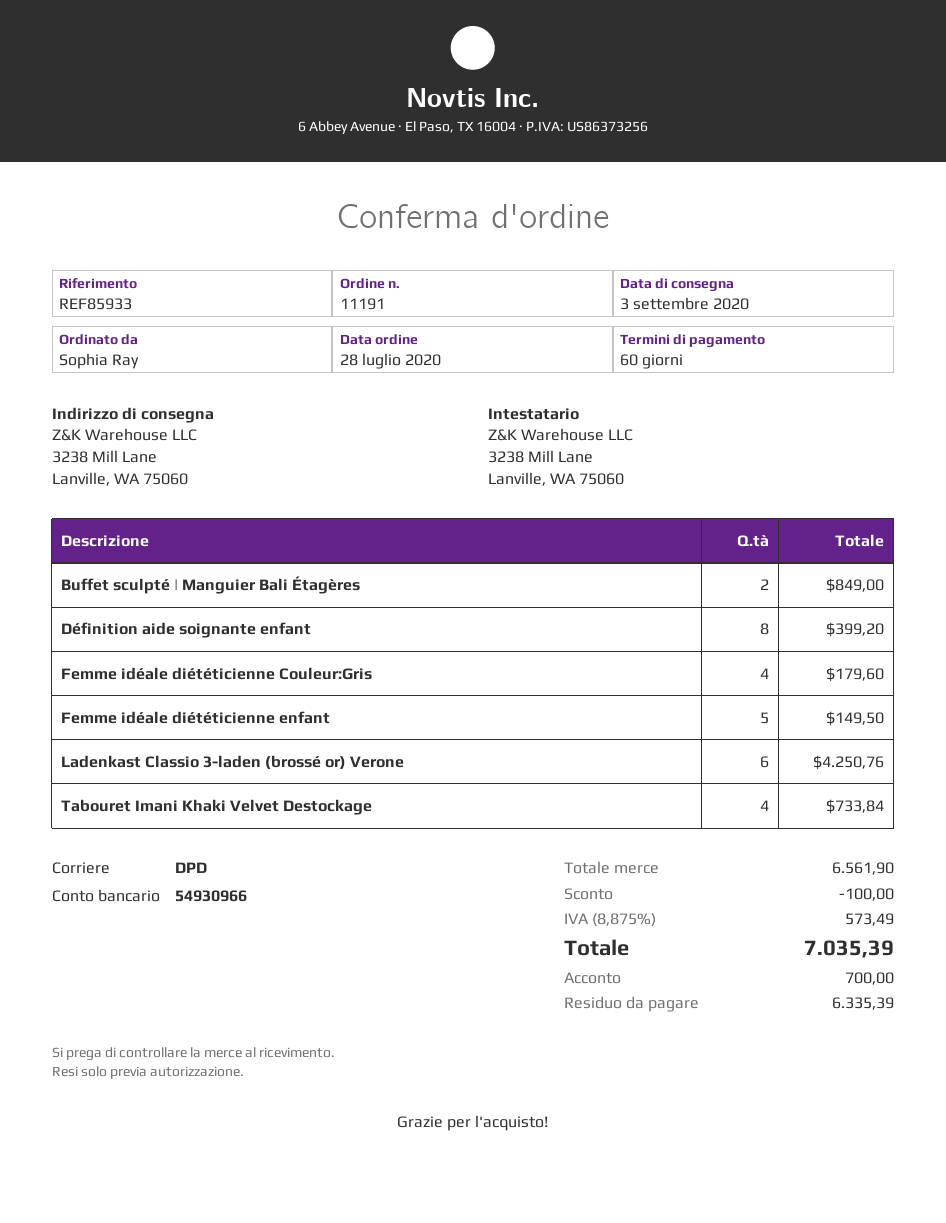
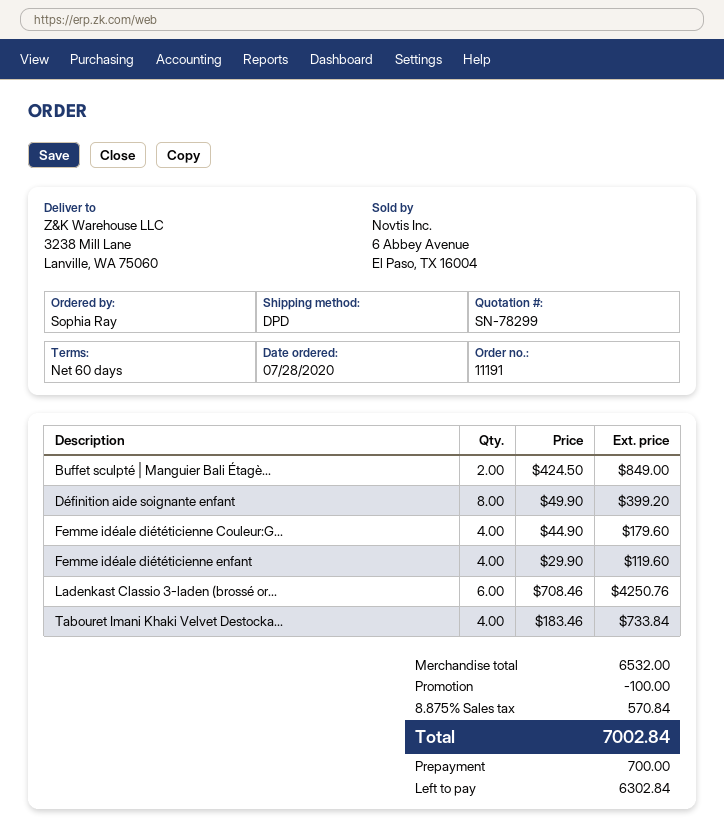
Femme idéale diététicienne enfant: 5 for 149.50 -> 4 for 119.60
subtotal: 6561.90 -> 6532.00
tax: 8.875% = 573.49 -> 8.875% = 570.84
total: 7035.39 -> 7002.84
balance: 6335.39 -> 6302.84

